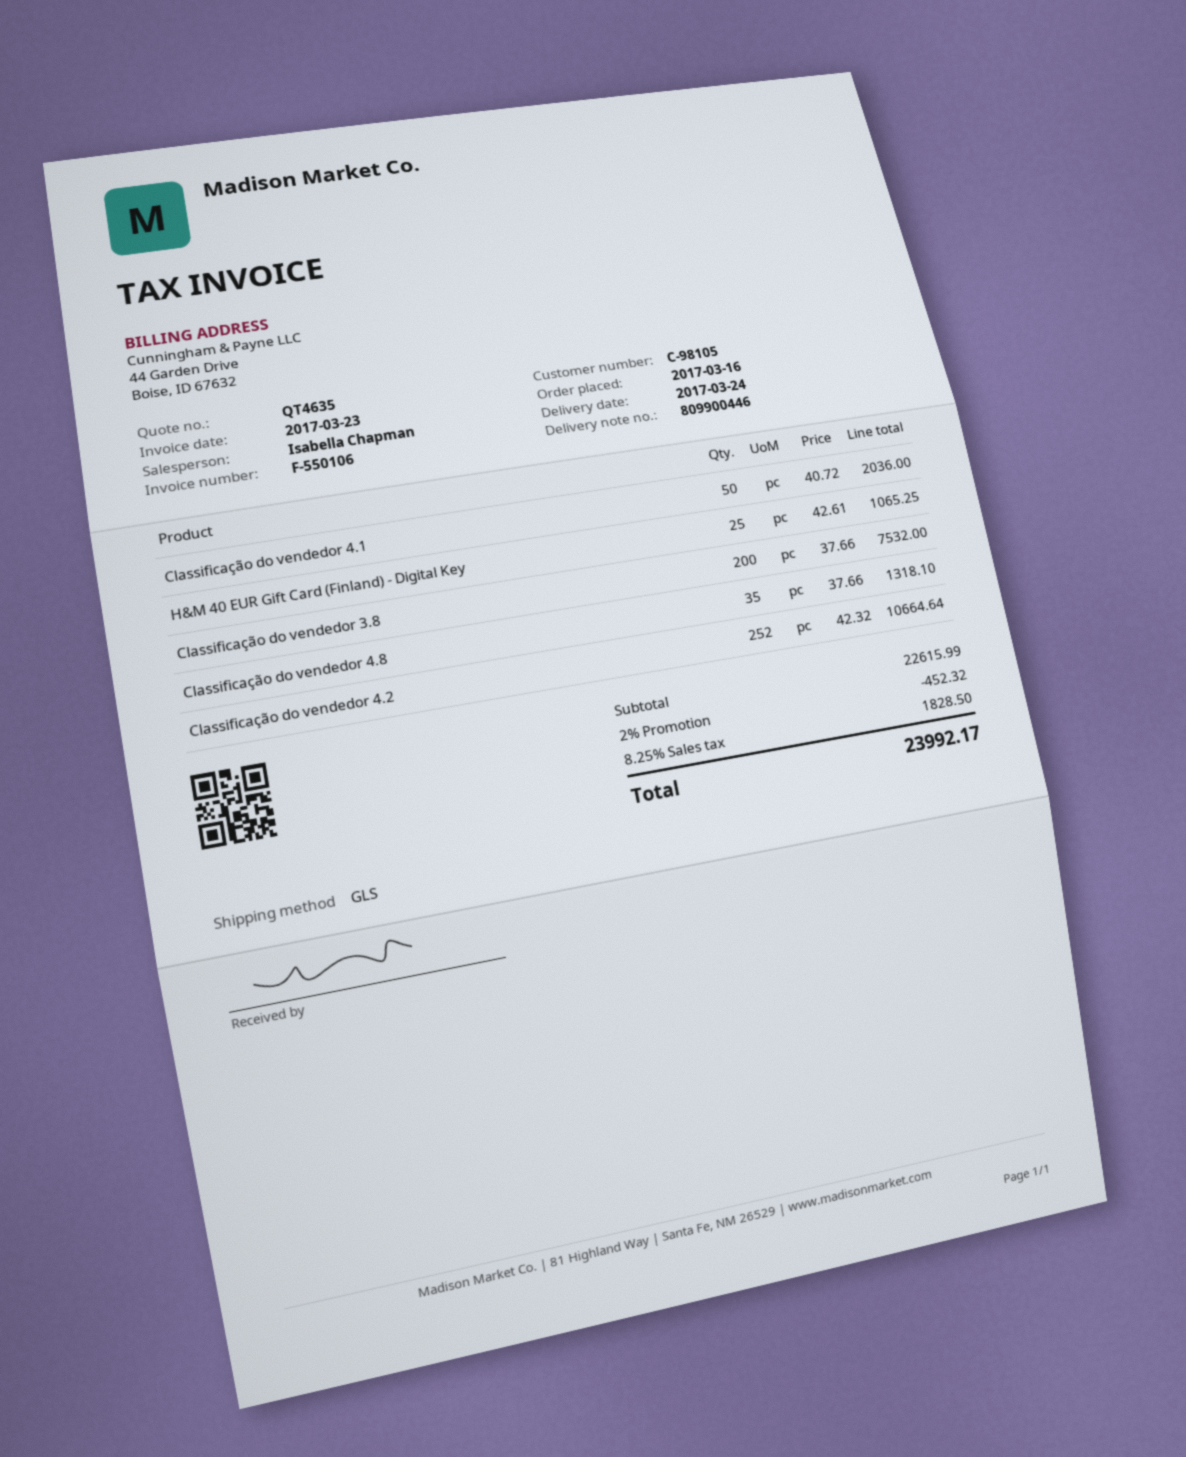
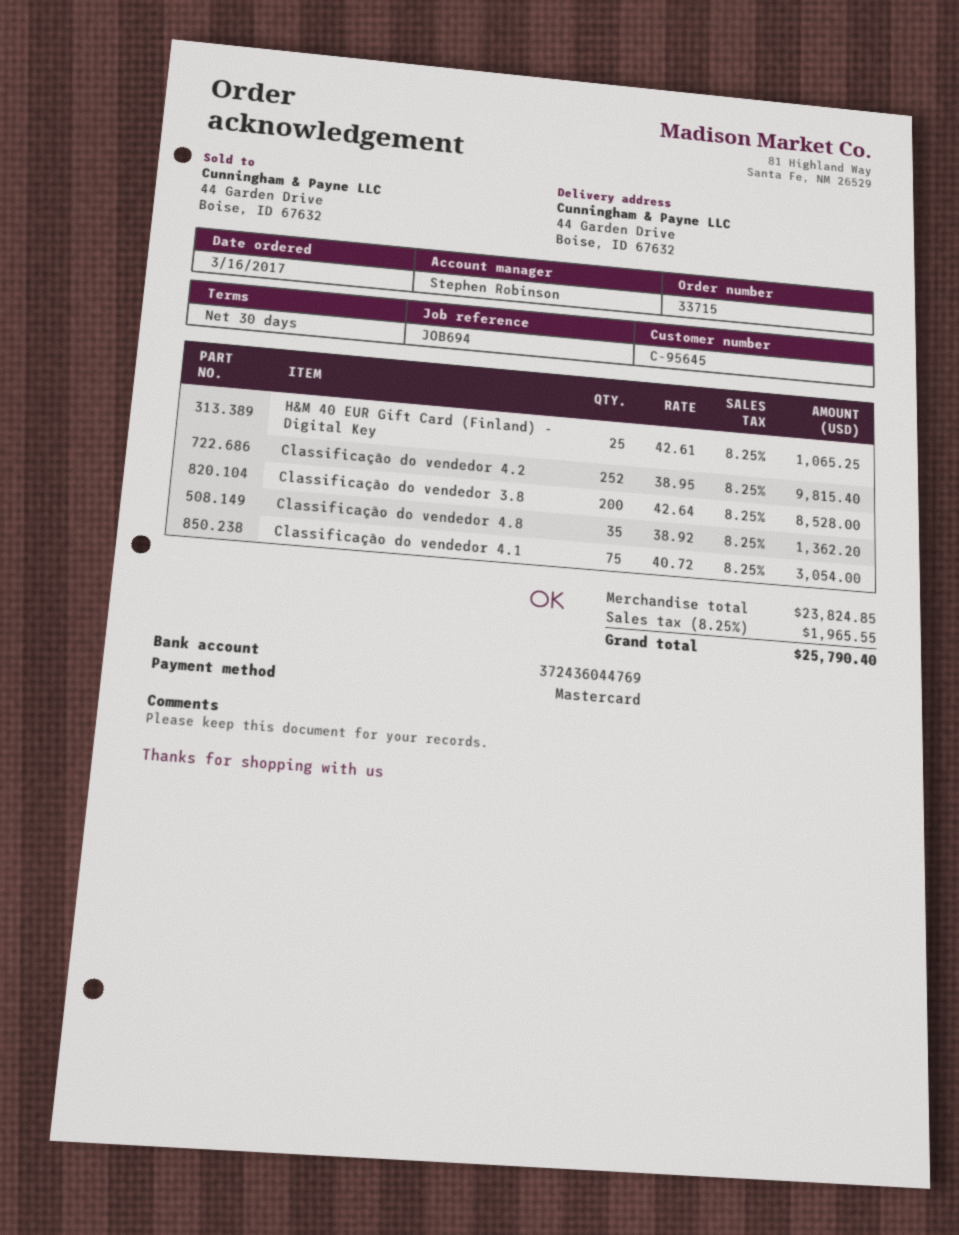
customer number: C-98105 -> C-95645
sales rep: Isabella Chapman -> Stephen Robinson
Classificação do vendedor 4.1: 50 x 40.72 = 2036.00 -> 75 x 40.72 = 3054.00
Classificação do vendedor 3.8: 200 x 37.66 = 7532.00 -> 200 x 42.64 = 8528.00
Classificação do vendedor 4.8: 35 x 37.66 = 1318.10 -> 35 x 38.92 = 1362.20
Classificação do vendedor 4.2: 252 x 42.32 = 10664.64 -> 252 x 38.95 = 9815.40
subtotal: 22615.99 -> 23824.85
discount: 2% = 452.32 -> none
tax: 8.25% = 1828.50 -> 8.25% = 1965.55
total: 23992.17 -> 25790.40

